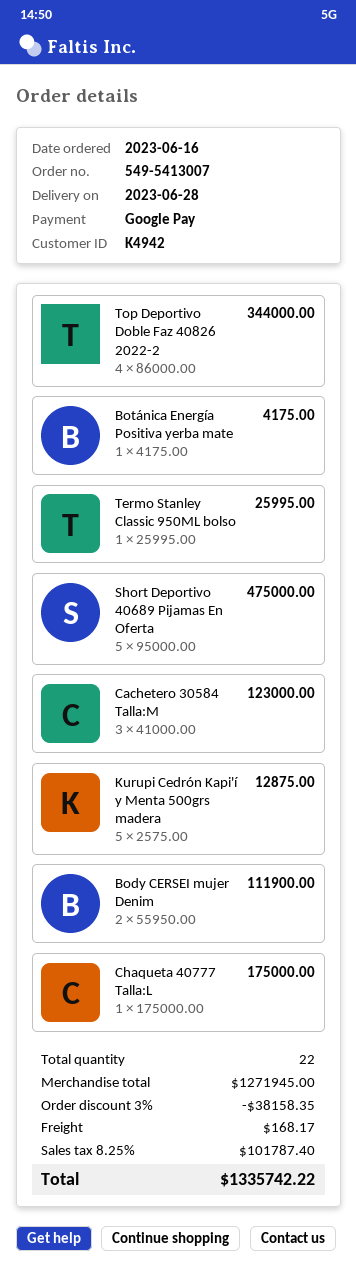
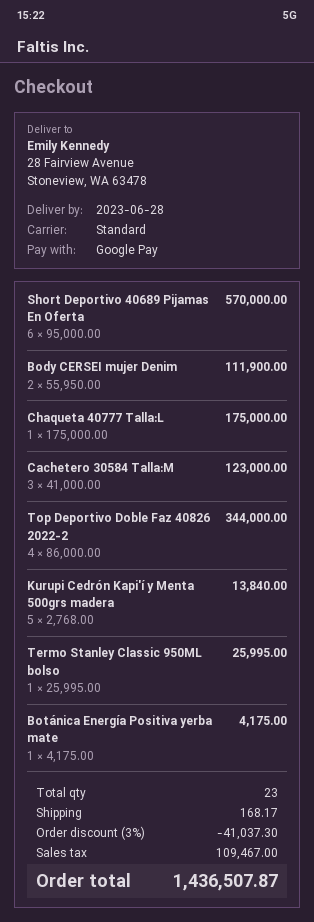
Short Deportivo 40689 Pijamas En Oferta: 5 x 95000.00 = 475000.00 -> 6 x 95000.00 = 570000.00
Kurupi Cedrón Kapi'í y Menta 500grs madera: 5 x 2575.00 = 12875.00 -> 5 x 2768.00 = 13840.00
total quantity: 22 -> 23
discount: 3% = 38158.35 -> 3% = 41037.30
tax: 101787.40 -> 109467.00
total: 1335742.22 -> 1436507.87

